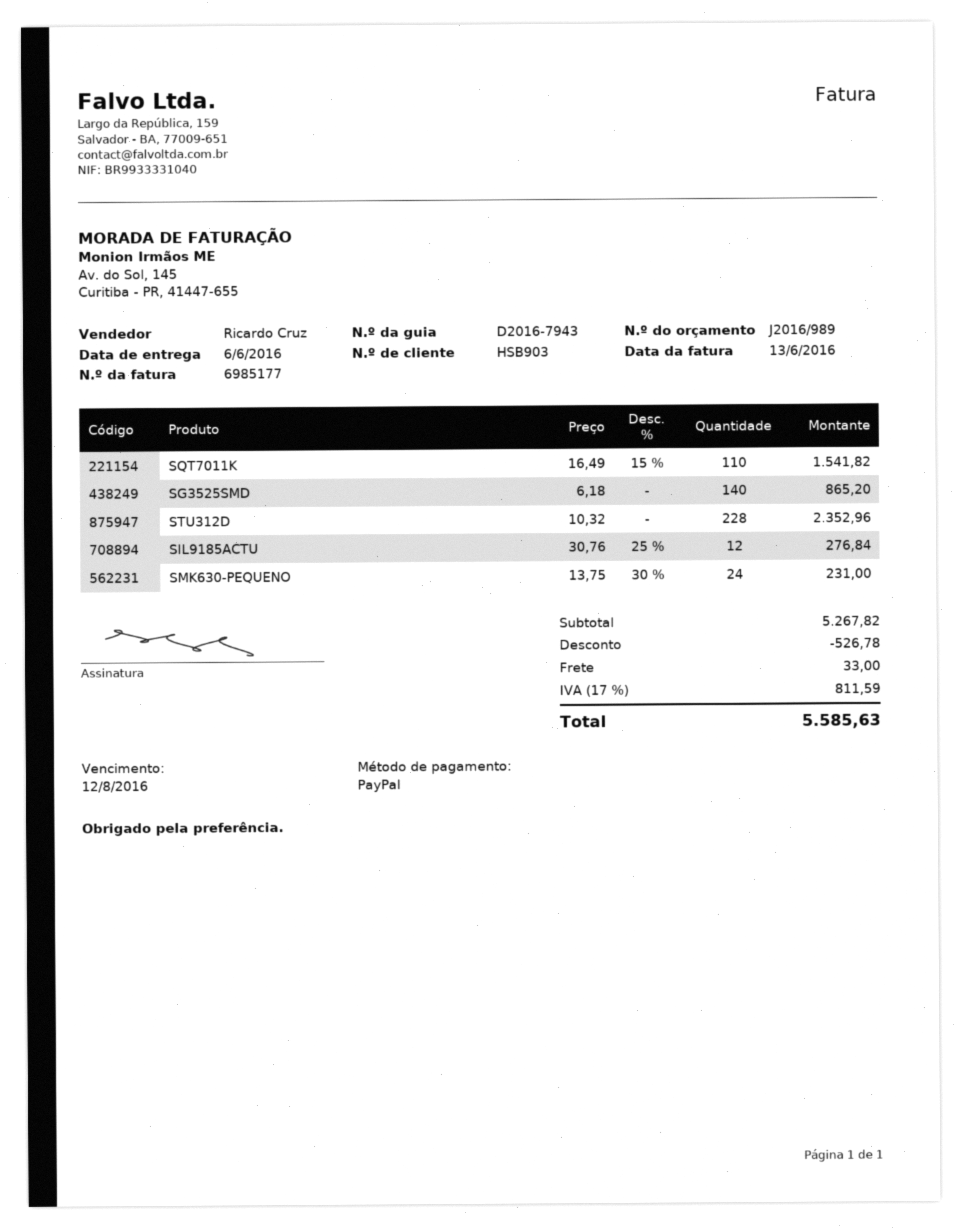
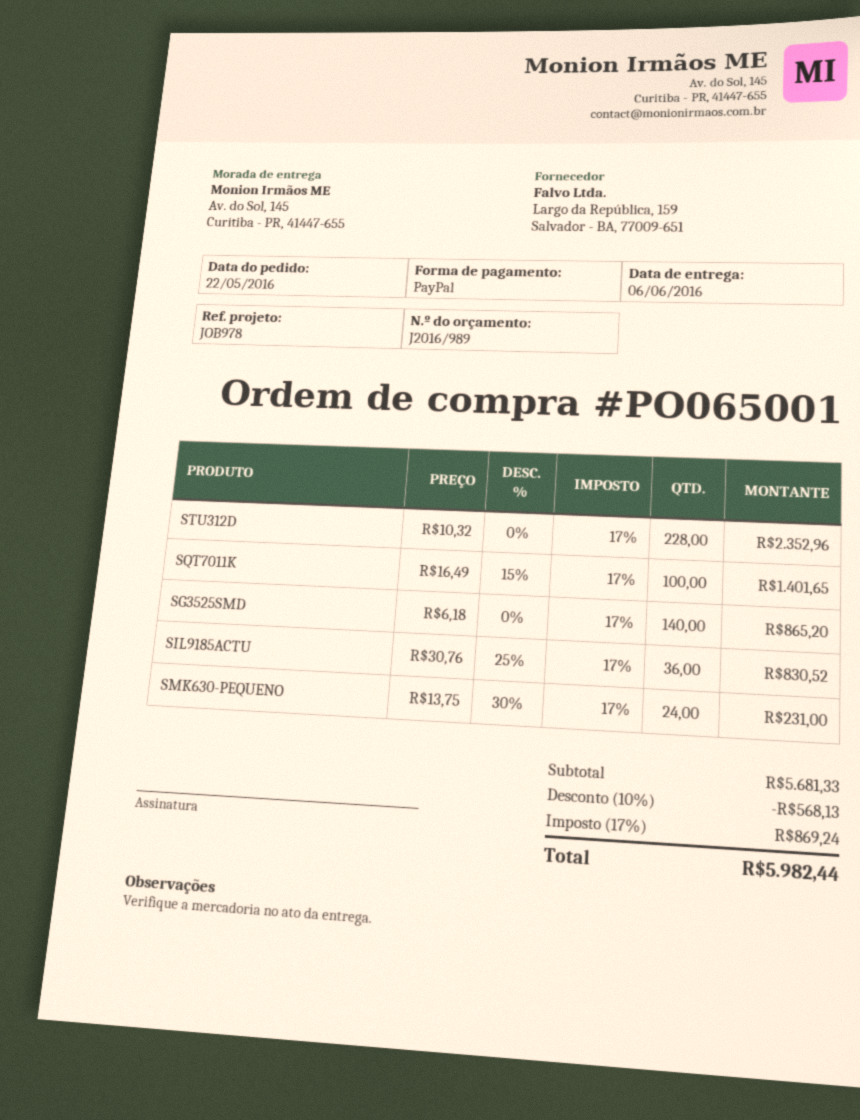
SQT7011K: 110 x 16.49 - 15% = 1541.82 -> 100 x 16.49 - 15% = 1401.65
SIL9185ACTU: 12 x 30.76 - 25% = 276.84 -> 36 x 30.76 - 25% = 830.52
subtotal: 5267.82 -> 5681.33
discount: 526.78 -> 568.13
shipping: 33.00 -> none
tax: 17% = 811.59 -> 17% = 869.24
total: 5585.63 -> 5982.44

